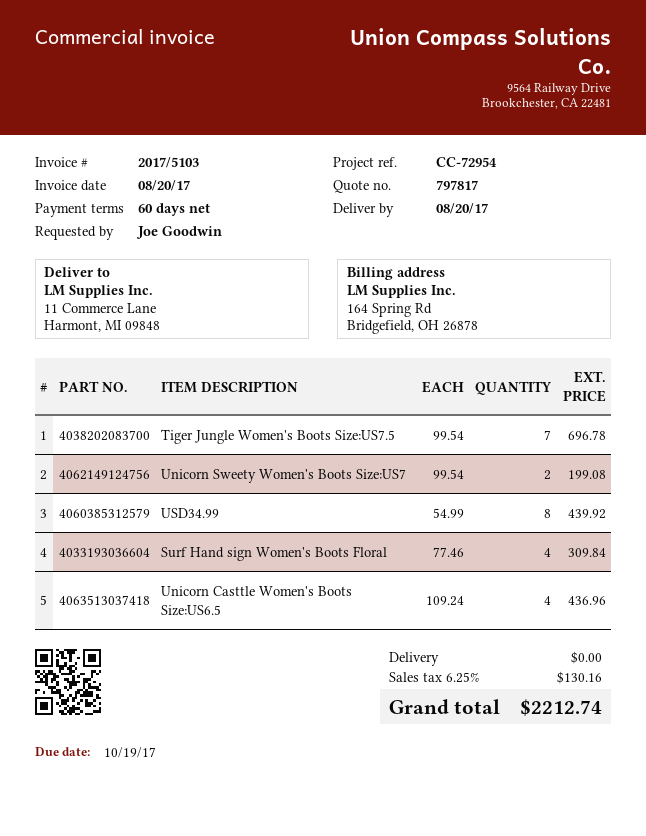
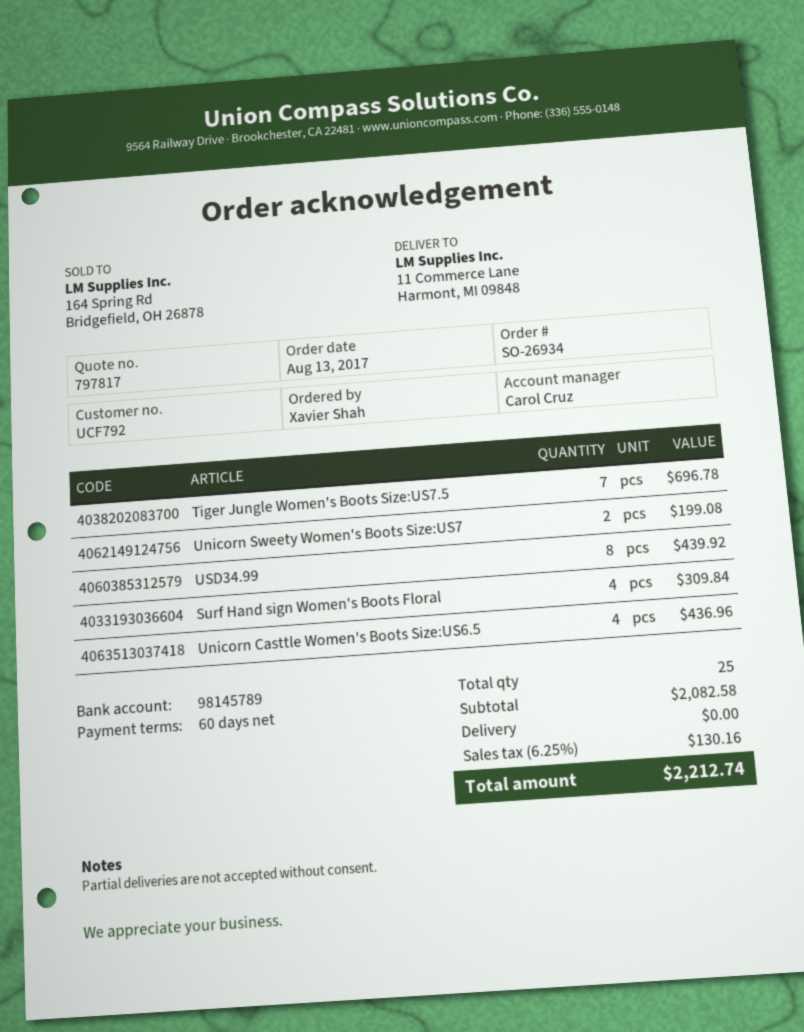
ordered by: Joe Goodwin -> Xavier Shah

